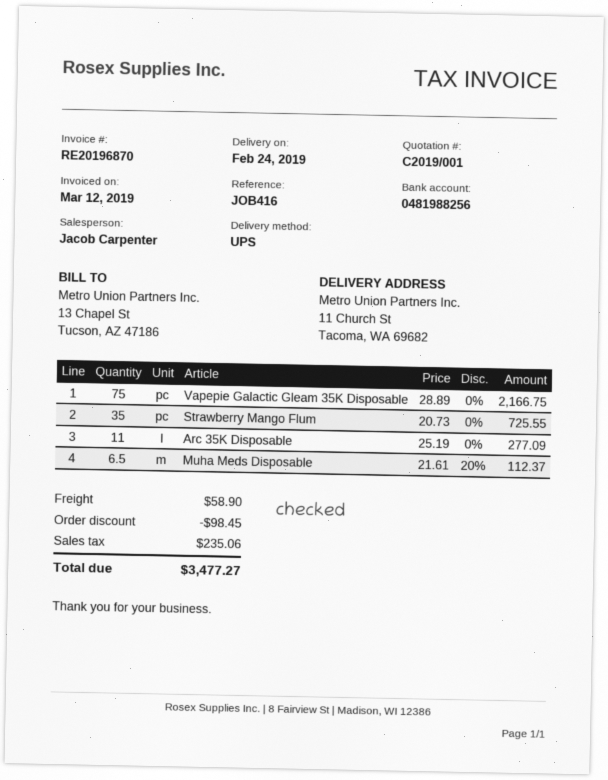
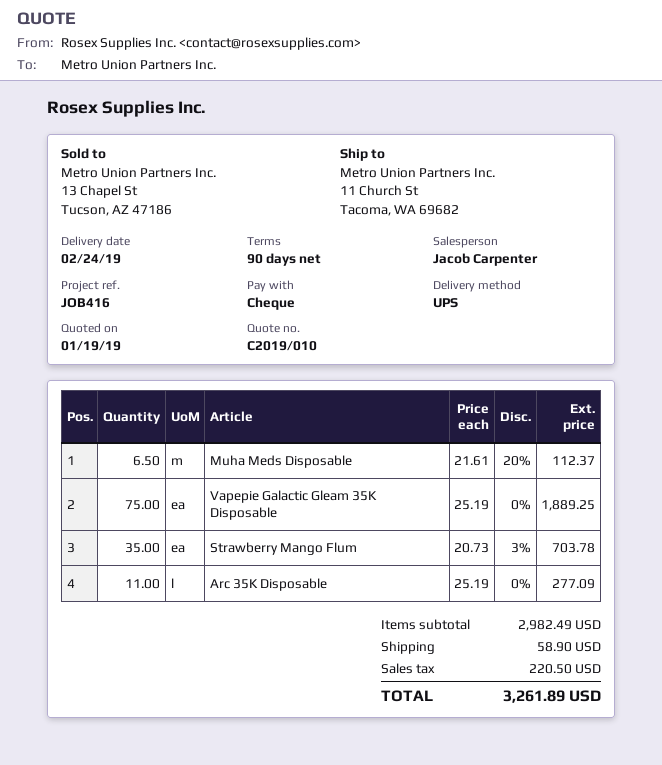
quote number: C2019/001 -> C2019/010
Vapepie Galactic Gleam 35K Disposable: 75 x 28.89 = 2166.75 -> 75 x 25.19 = 1889.25
Strawberry Mango Flum: 35 x 20.73 = 725.55 -> 35 x 20.73 - 3% = 703.78
discount: 98.45 -> none
tax: 235.06 -> 220.50
total: 3477.27 -> 3261.89

